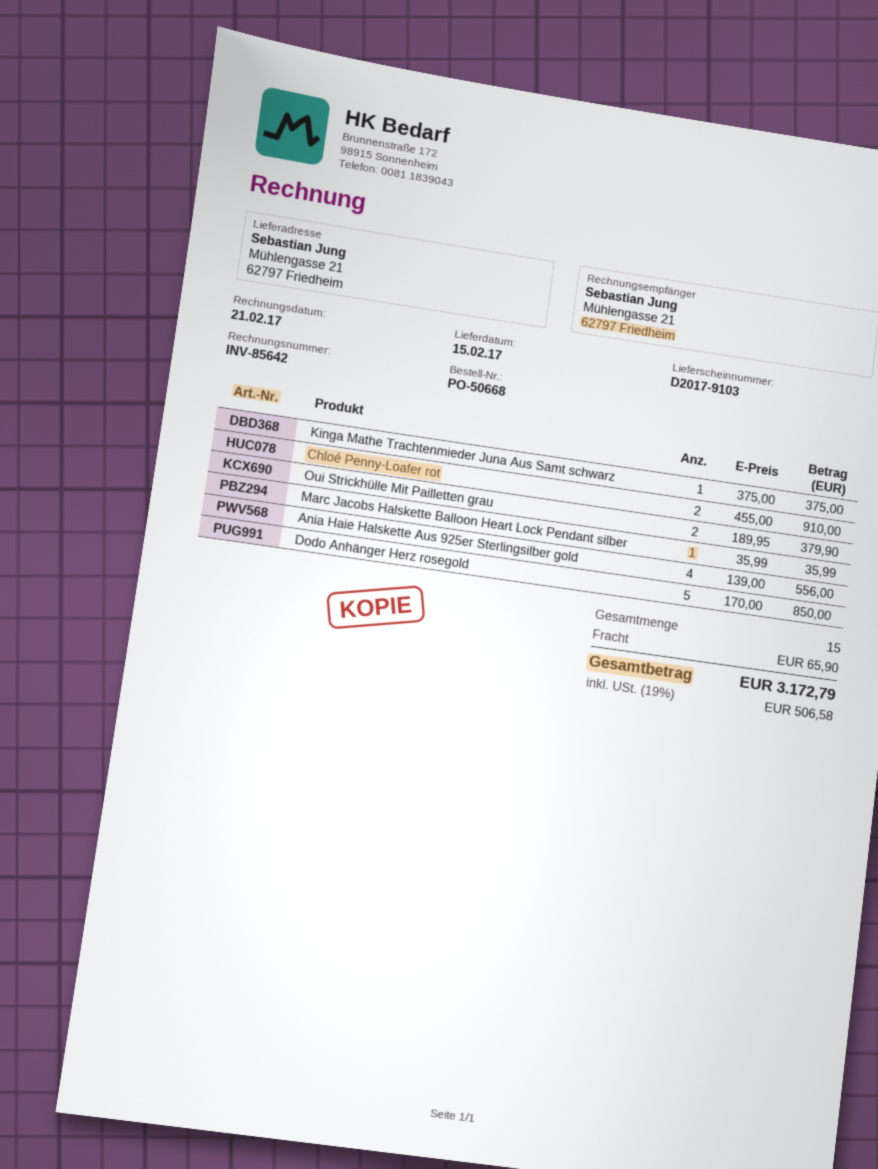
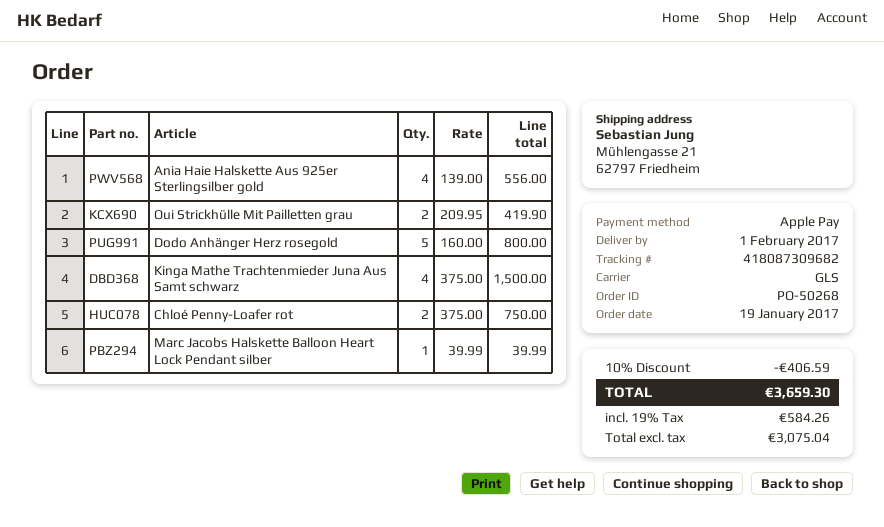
order number: PO-50668 -> PO-50268
delivery date: 2017-02-15 -> 2017-02-01
Kinga Mathe Trachtenmieder Juna Aus Samt schwarz: 1 x 375.00 = 375.00 -> 4 x 375.00 = 1500.00
Chloé Penny-Loafer rot: 2 x 455.00 = 910.00 -> 2 x 375.00 = 750.00
Oui Strickhülle Mit Pailletten grau: 2 x 189.95 = 379.90 -> 2 x 209.95 = 419.90
Marc Jacobs Halskette Balloon Heart Lock Pendant silber: 1 x 35.99 = 35.99 -> 1 x 39.99 = 39.99
Dodo Anhänger Herz rosegold: 5 x 170.00 = 850.00 -> 5 x 160.00 = 800.00
discount: none -> 10% = 406.59
shipping: 65.90 -> none
tax: 19% = 506.58 -> 19% = 584.26
total: 3172.79 -> 3659.30

